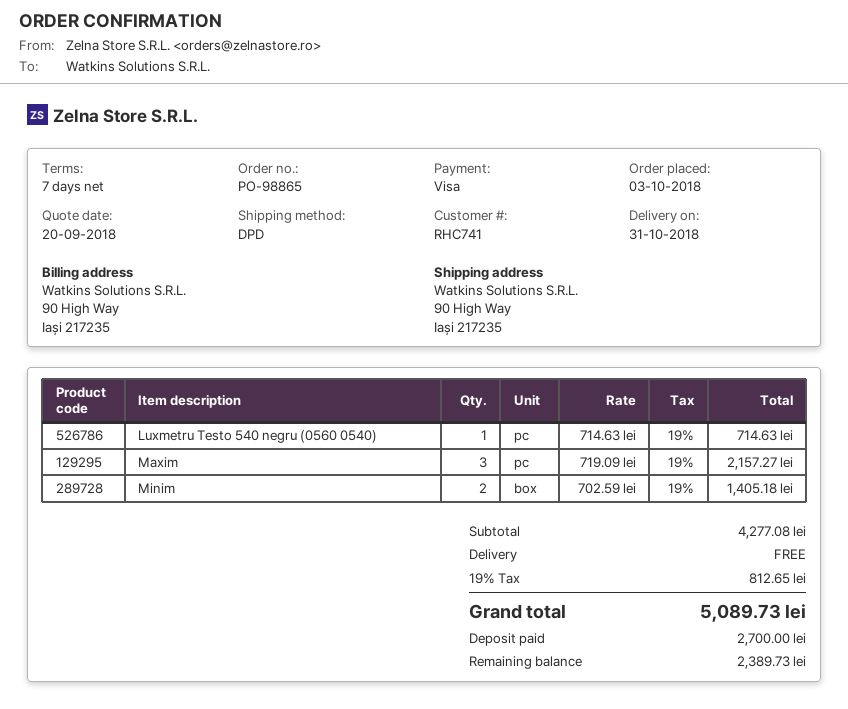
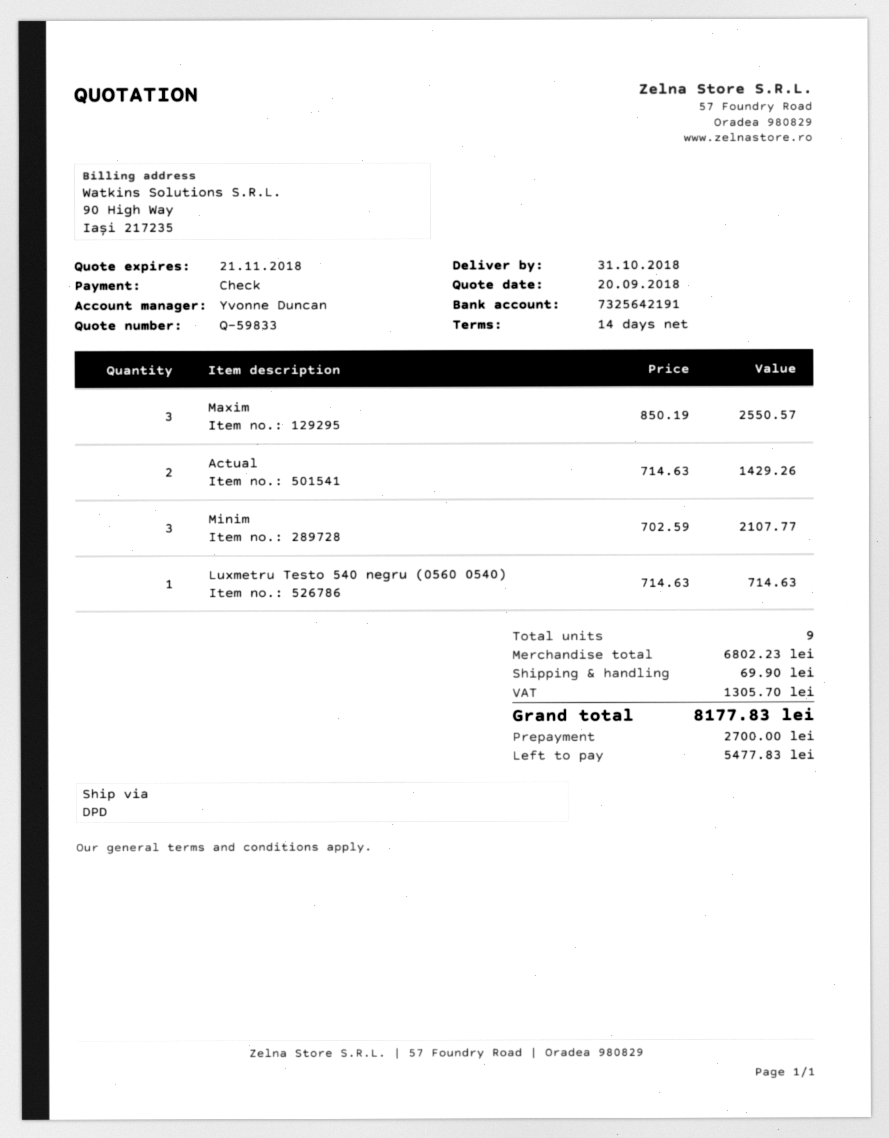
payment terms: 7 days -> 14 days
payment method: Visa -> cheque
Maxim: 3 x 719.09 = 2157.27 -> 3 x 850.19 = 2550.57
Minim: 2 x 702.59 = 1405.18 -> 3 x 702.59 = 2107.77
Actual: none -> 2 x 714.63 = 1429.26
subtotal: 4277.08 -> 6802.23
shipping: 0.00 -> 69.90
tax: 812.65 -> 1305.70
total: 5089.73 -> 8177.83
balance: 2389.73 -> 5477.83

